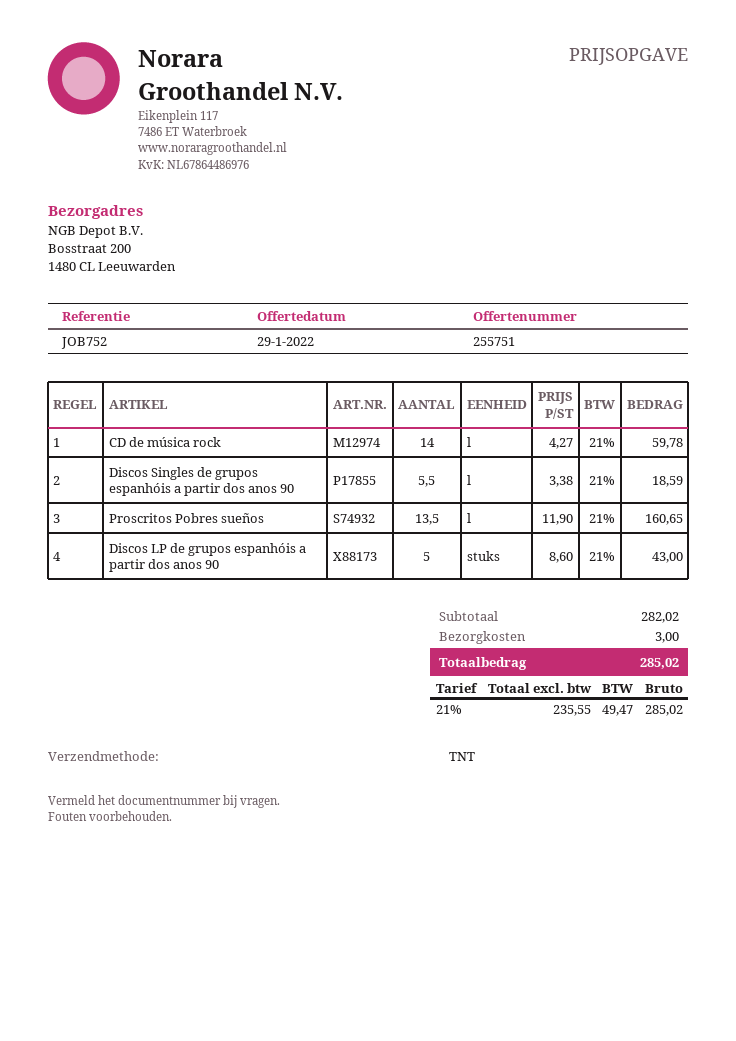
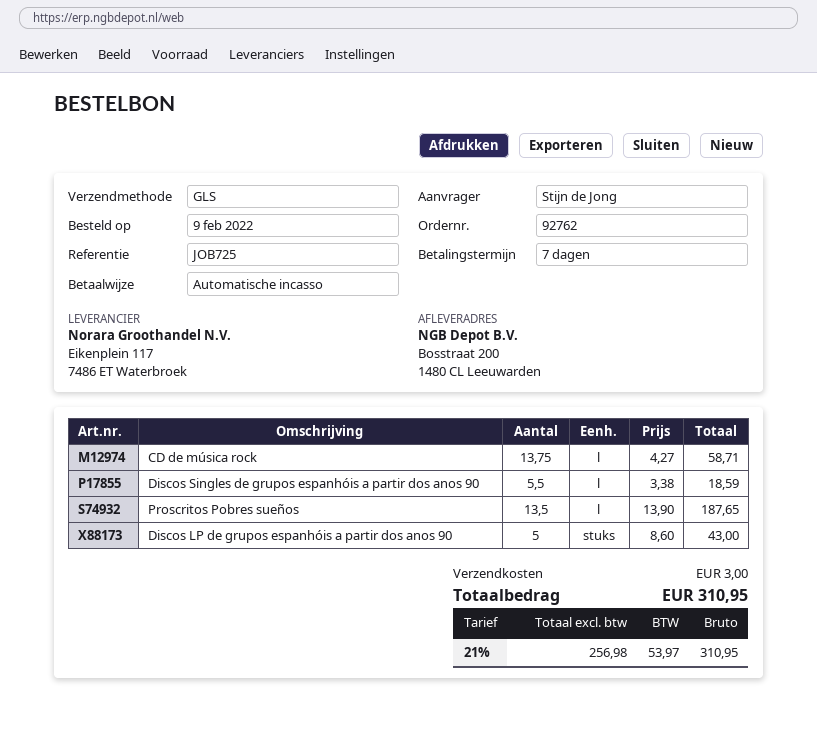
reference: JOB752 -> JOB725
shipping method: TNT -> GLS
CD de música rock: 14 x 4.27 = 59.78 -> 13.75 x 4.27 = 58.71
Proscritos Pobres sueños: 13.5 x 11.90 = 160.65 -> 13.5 x 13.90 = 187.65
net: 235.55 -> 256.98
tax: 21% = 49.47 -> 21% = 53.97
total: 285.02 -> 310.95

